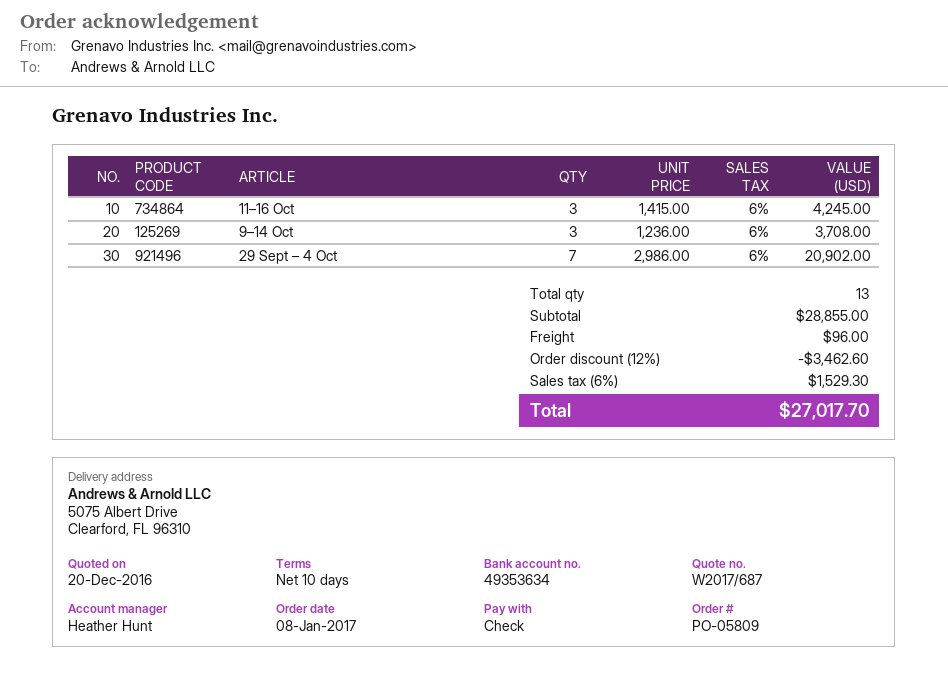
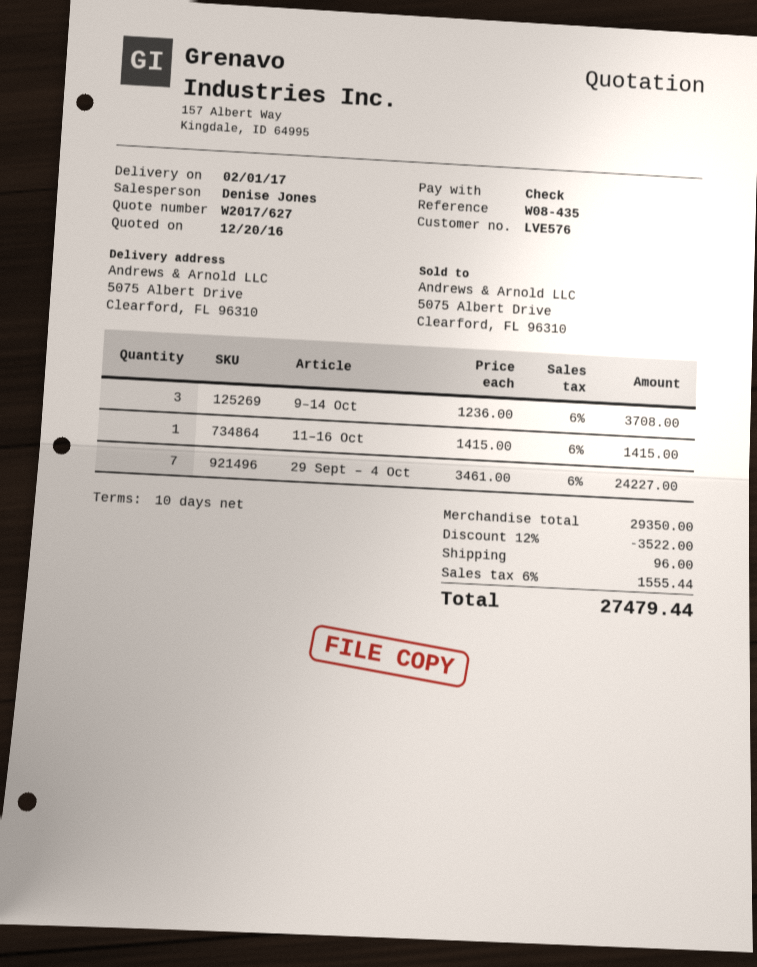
quote number: W2017/687 -> W2017/627
sales rep: Heather Hunt -> Denise Jones
11–16 Oct: 3 x 1415.00 = 4245.00 -> 1 x 1415.00 = 1415.00
29 Sept – 4 Oct: 7 x 2986.00 = 20902.00 -> 7 x 3461.00 = 24227.00
subtotal: 28855.00 -> 29350.00
discount: 12% = 3462.60 -> 12% = 3522.00
tax: 6% = 1529.30 -> 6% = 1555.44
total: 27017.70 -> 27479.44

